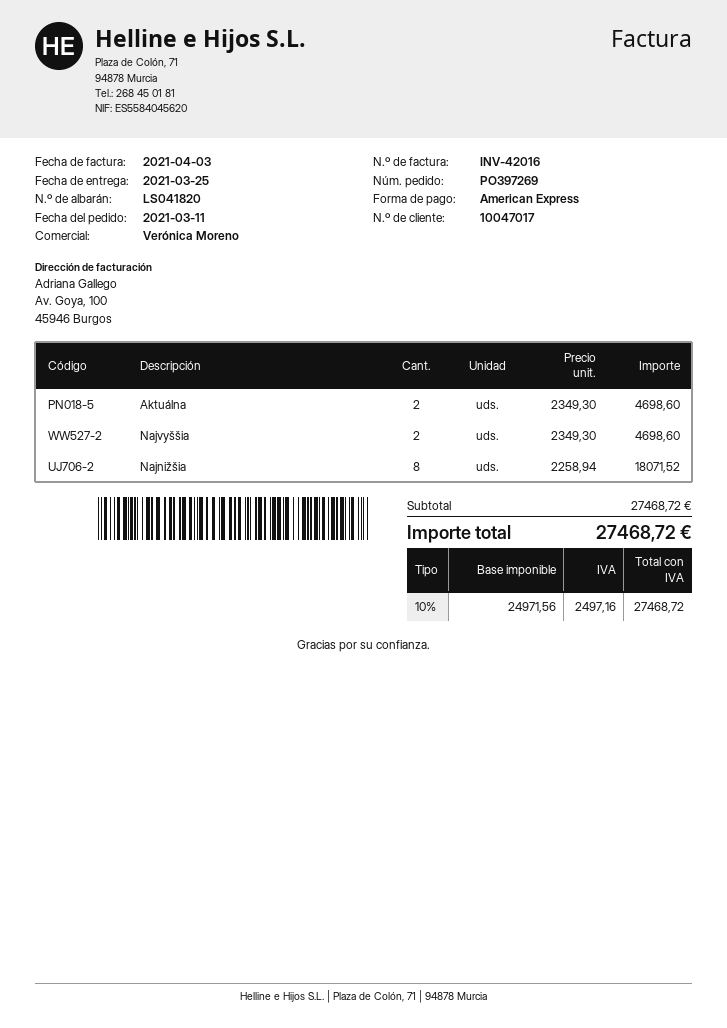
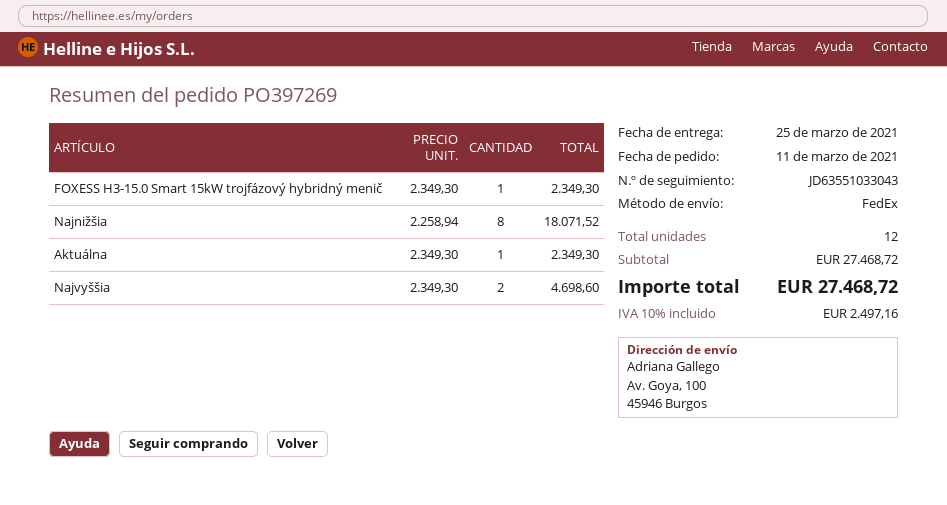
Aktuálna: 2 x 2349.30 = 4698.60 -> 1 x 2349.30 = 2349.30
FOXESS H3-15.0 Smart 15kW trojfázový hybridný menič: none -> 1 x 2349.30 = 2349.30

